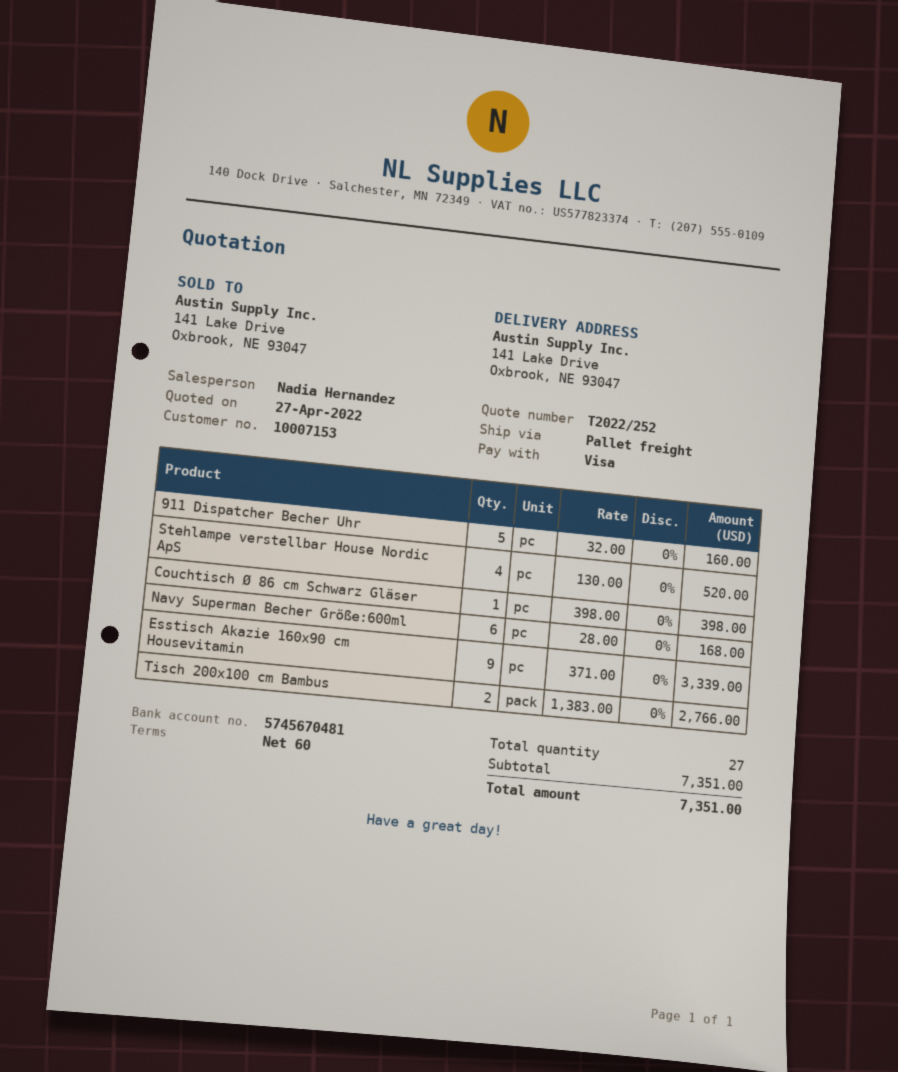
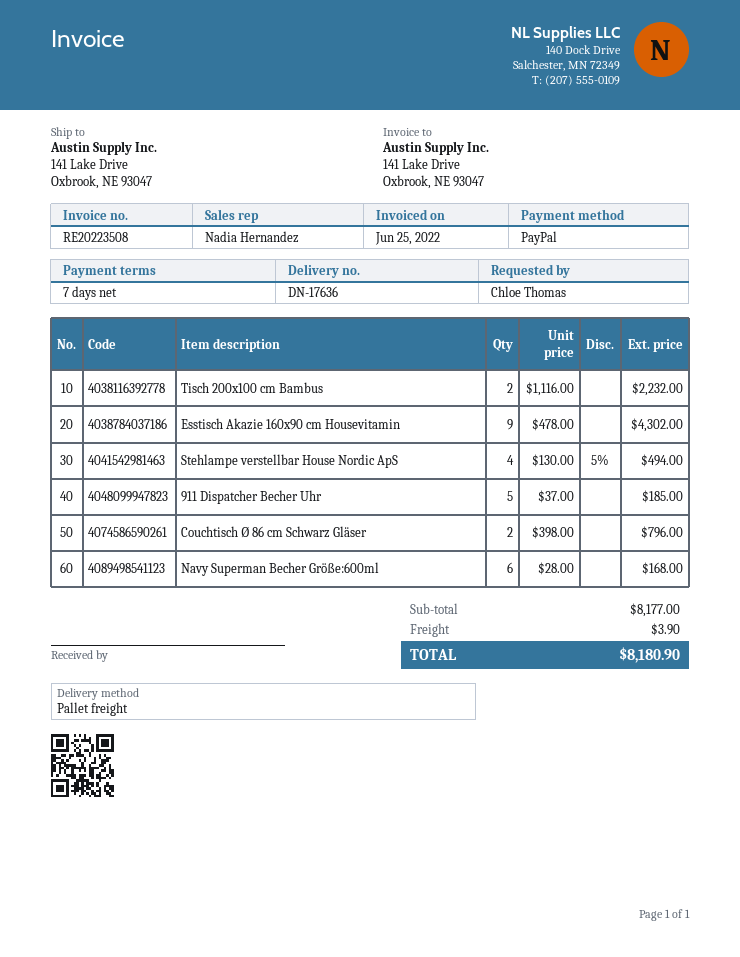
payment terms: 60 days -> 7 days
payment method: Visa -> PayPal
911 Dispatcher Becher Uhr: 5 x 32.00 = 160.00 -> 5 x 37.00 = 185.00
Stehlampe verstellbar House Nordic ApS: 4 x 130.00 = 520.00 -> 4 x 130.00 - 5% = 494.00
Couchtisch Ø 86 cm Schwarz Gläser: 1 x 398.00 = 398.00 -> 2 x 398.00 = 796.00
Esstisch Akazie 160x90 cm Housevitamin: 9 x 371.00 = 3339.00 -> 9 x 478.00 = 4302.00
Tisch 200x100 cm Bambus: 2 x 1383.00 = 2766.00 -> 2 x 1116.00 = 2232.00
subtotal: 7351.00 -> 8177.00
shipping: none -> 3.90
total: 7351.00 -> 8180.90

